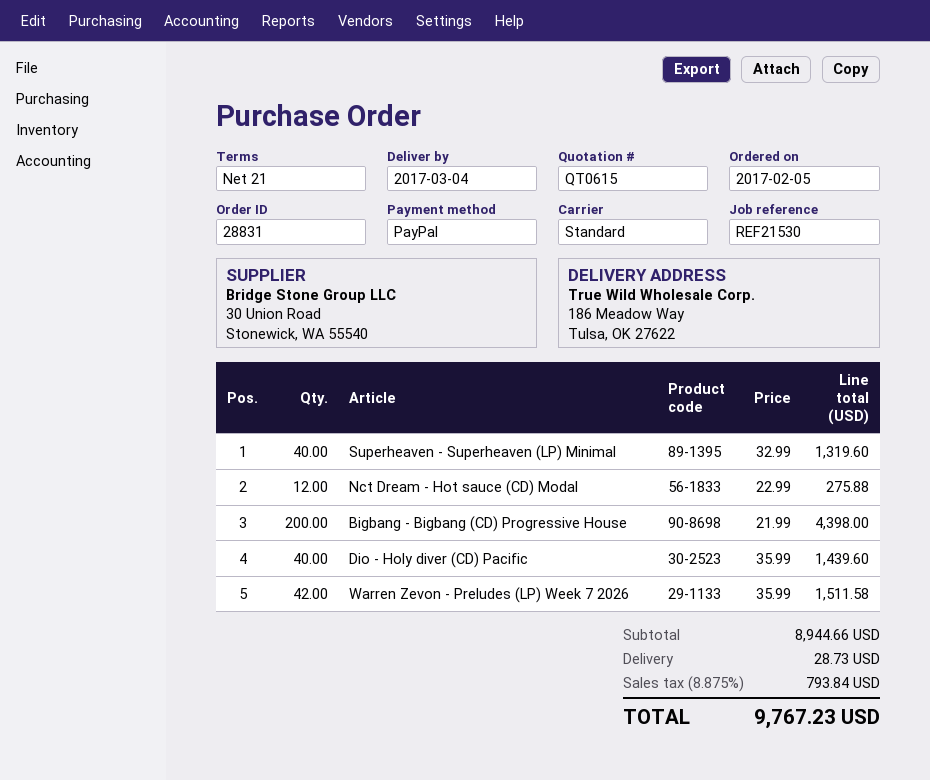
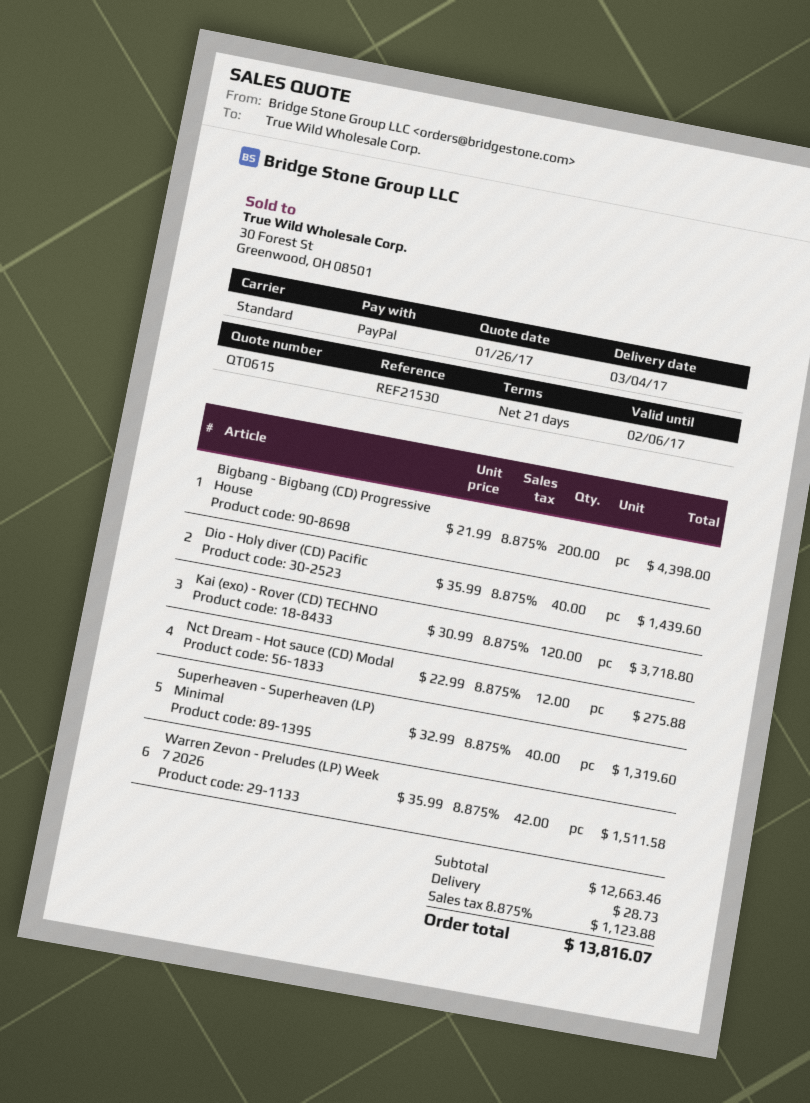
Kai (exo) - Rover (CD) TECHNO: none -> 120 x 30.99 = 3718.80
subtotal: 8944.66 -> 12663.46
tax: 8.875% = 793.84 -> 8.875% = 1123.88
total: 9767.23 -> 13816.07

